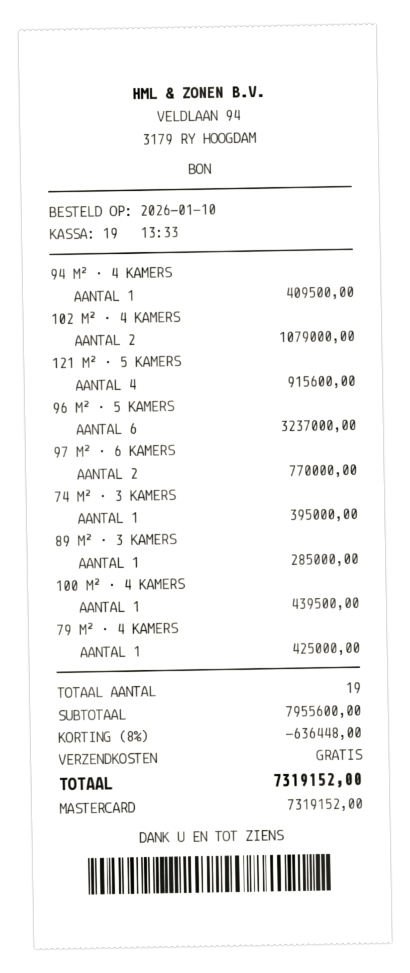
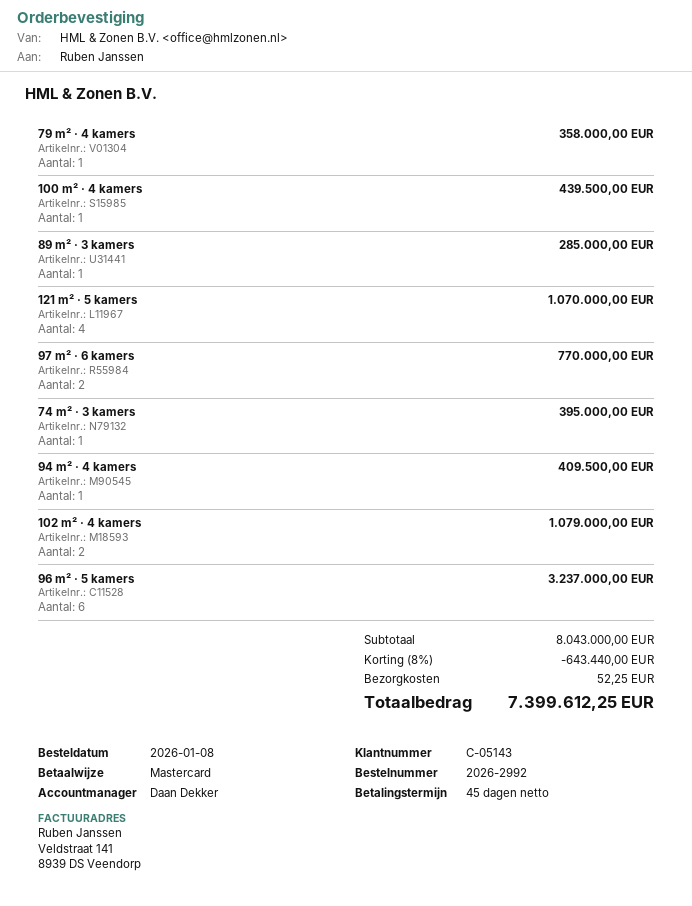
order date: 2026-01-10 -> 2026-01-08
121 M² · 5 KAMERS: 4 for 915600.00 -> 4 for 1070000.00
79 M² · 4 KAMERS: 1 for 425000.00 -> 1 for 358000.00
subtotal: 7955600.00 -> 8043000.00
discount: 8% = 636448.00 -> 8% = 643440.00
shipping: 0.00 -> 52.25
total: 7319152.00 -> 7399612.25

